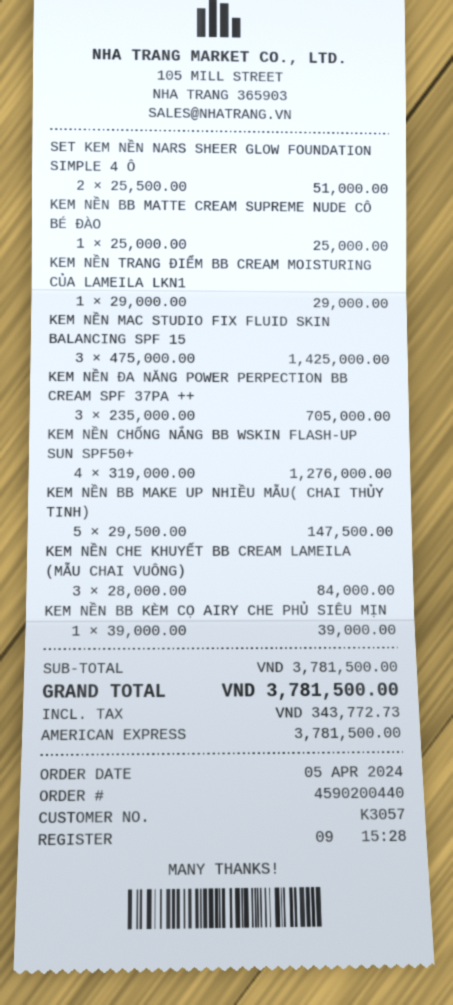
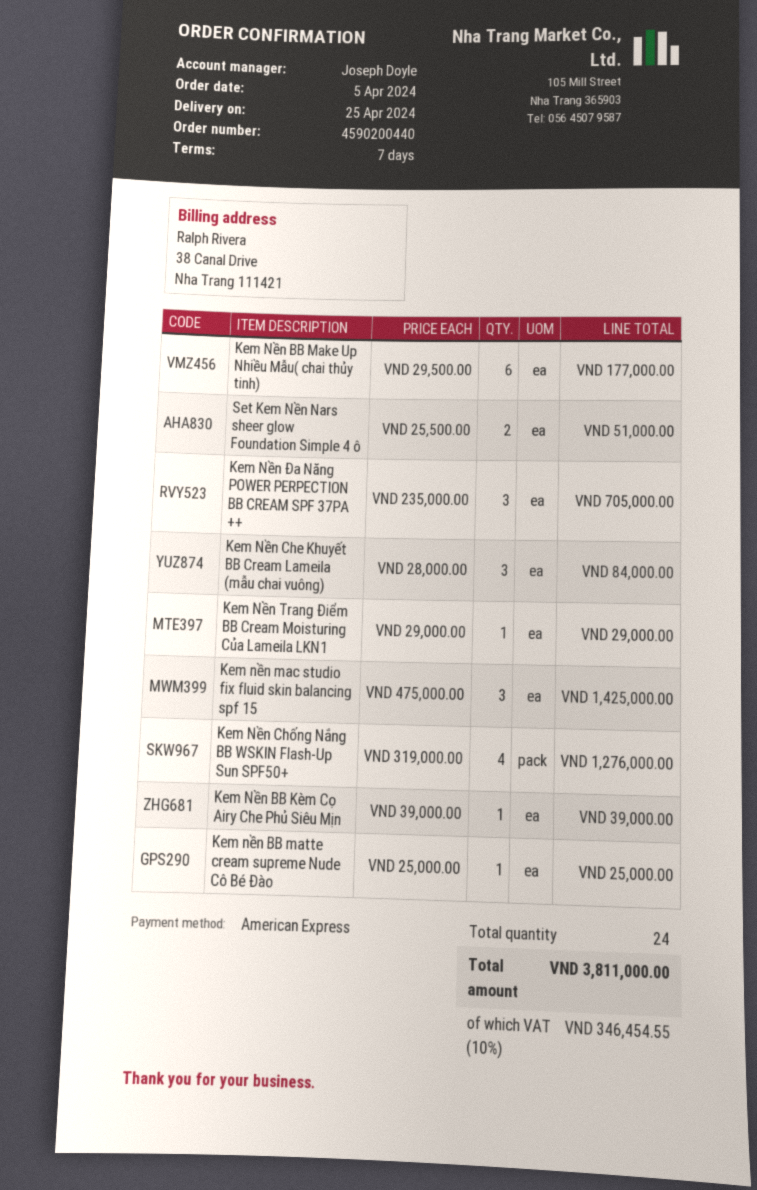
KEM NỀN BB MAKE UP NHIỀU MẪU( CHAI THỦY TINH): 5 x 29500.00 = 147500.00 -> 6 x 29500.00 = 177000.00
tax: 343772.73 -> 346454.55
total: 3781500.00 -> 3811000.00

